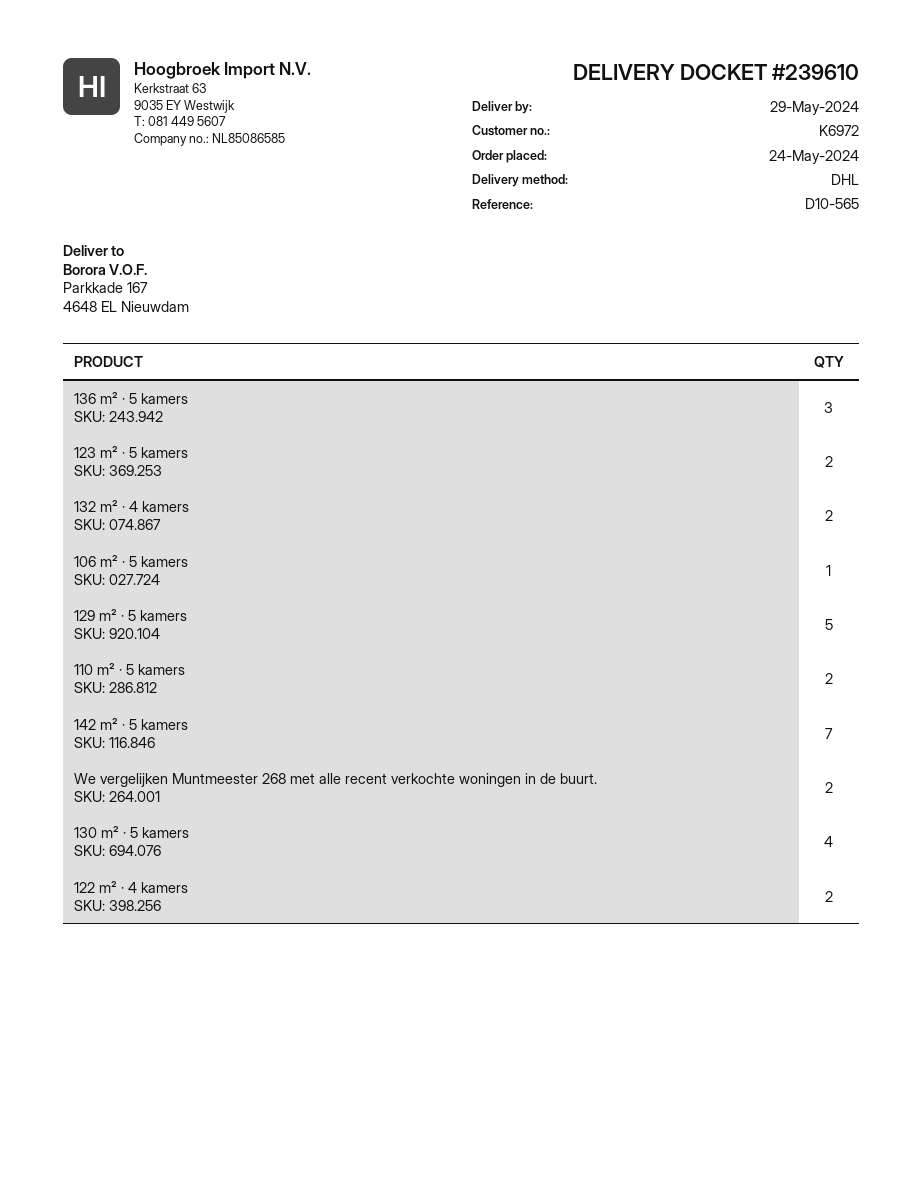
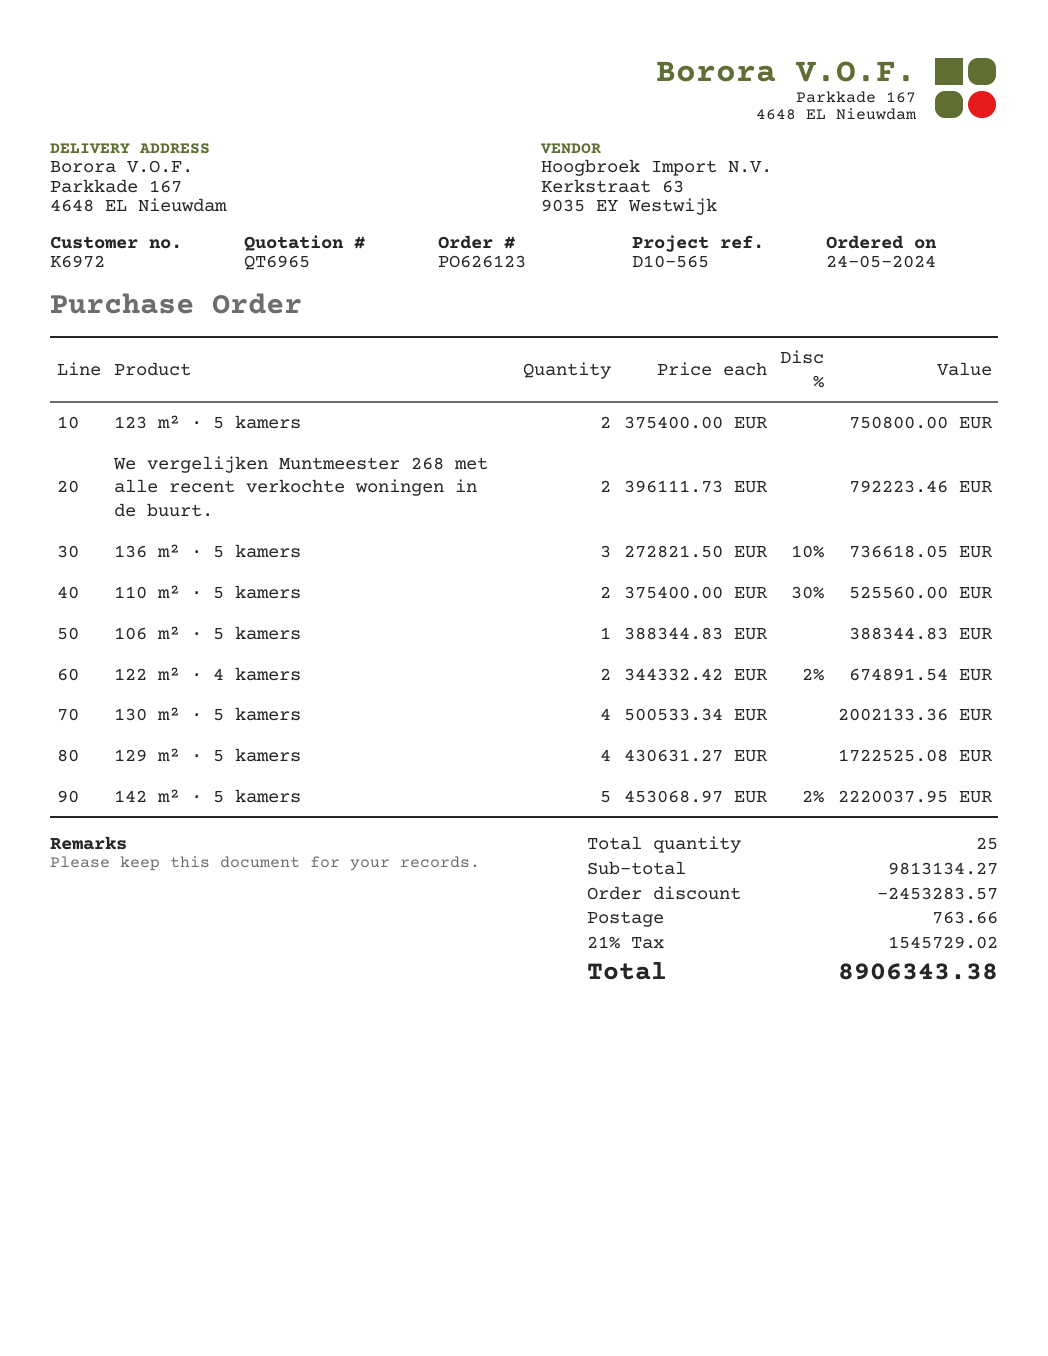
132 m² · 4 kamers: 2 -> none
129 m² · 5 kamers: 5 -> 4
142 m² · 5 kamers: 7 -> 5

